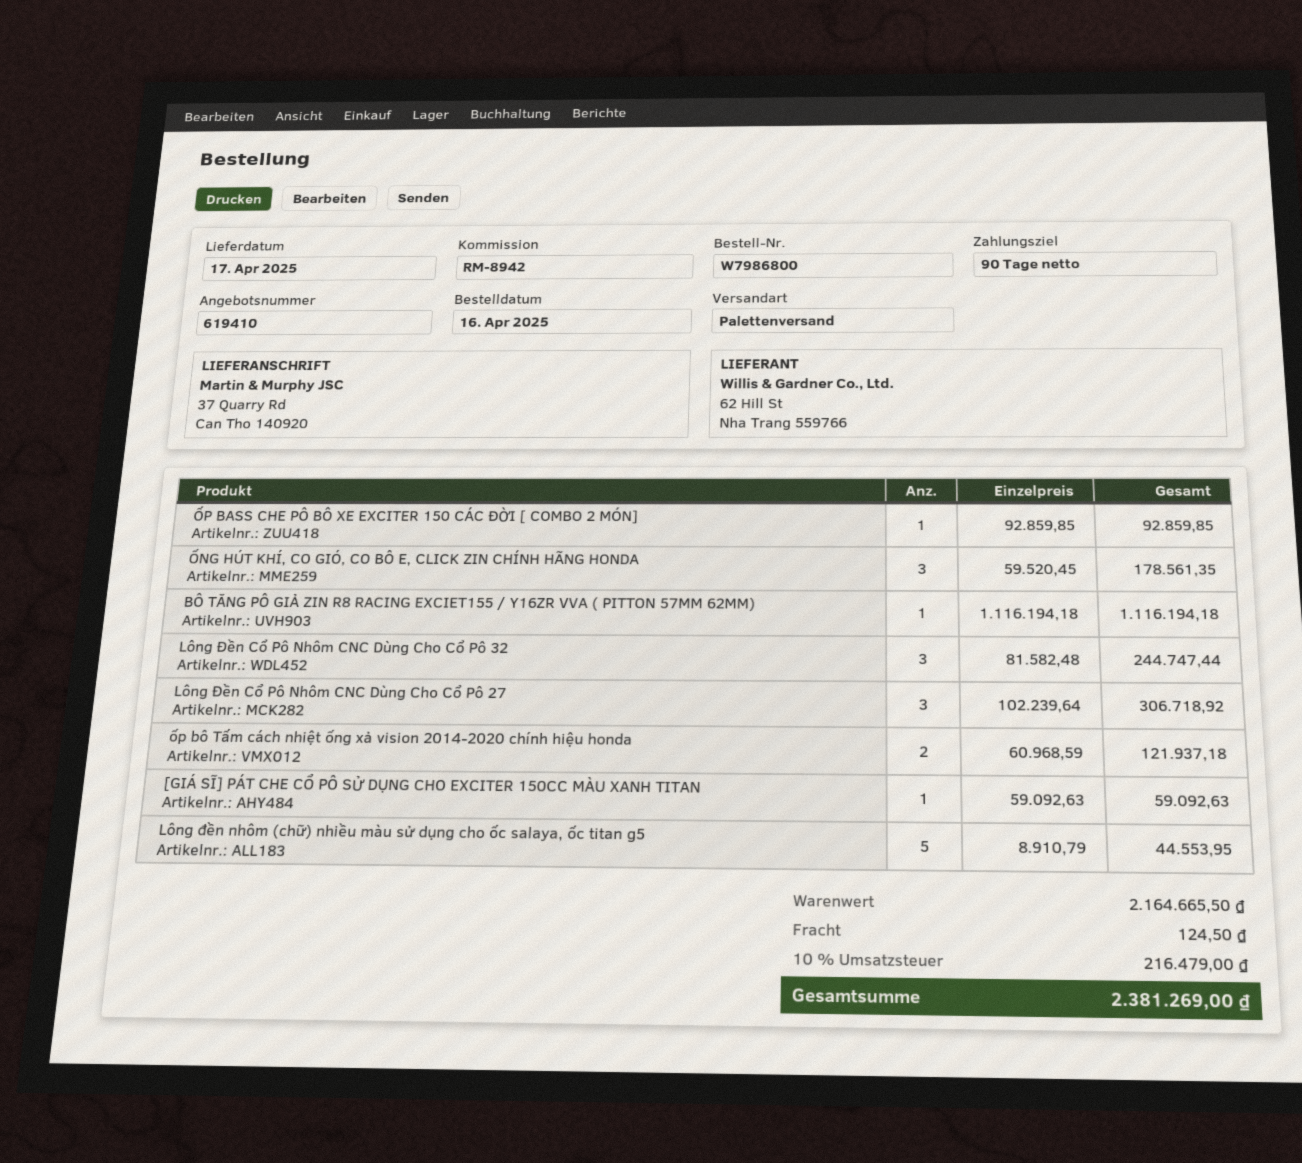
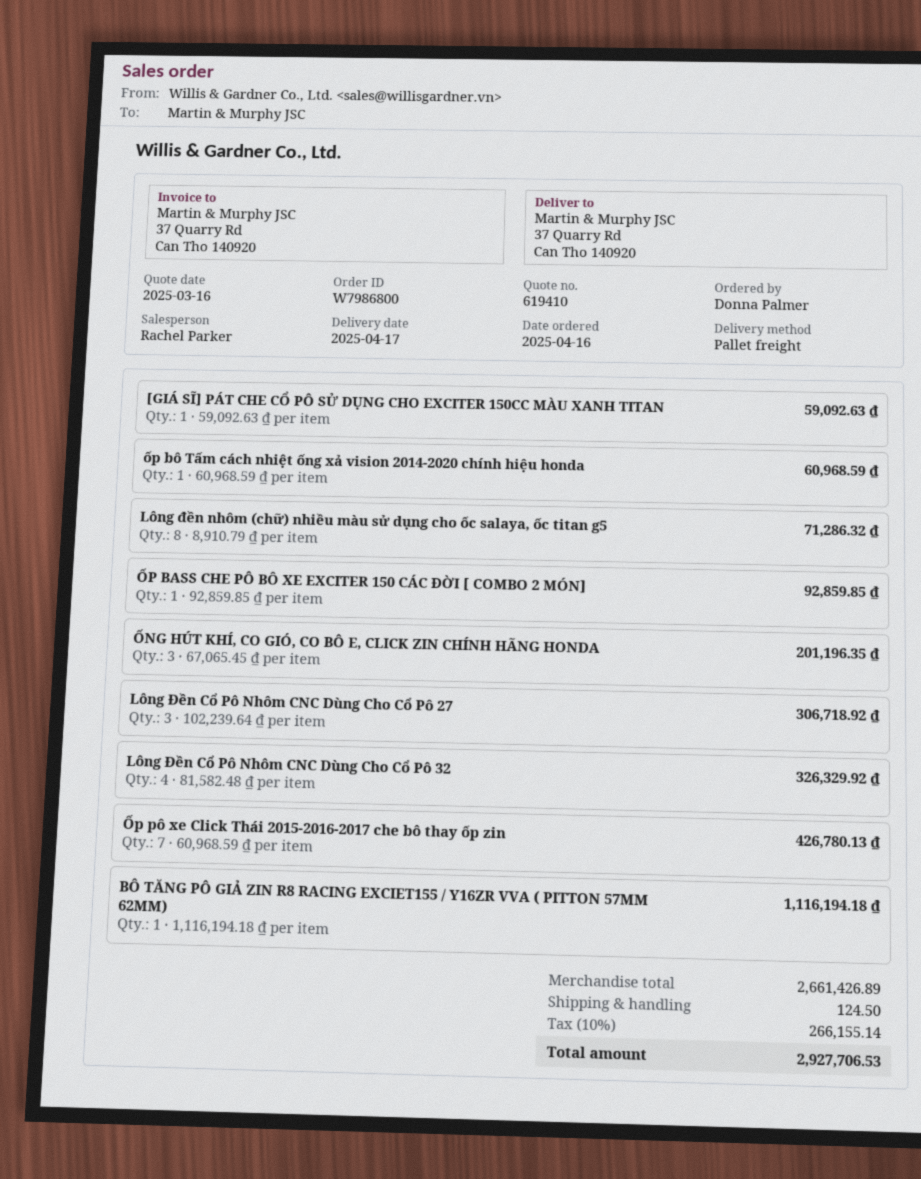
ỐNG HÚT KHÍ, CO GIÓ, CO BÔ E, CLICK ZIN CHÍNH HÃNG HONDA: 3 x 59520.45 = 178561.35 -> 3 x 67065.45 = 201196.35
Lông Đền Cổ Pô Nhôm CNC Dùng Cho Cổ Pô 32: 3 x 81582.48 = 244747.44 -> 4 x 81582.48 = 326329.92
ốp bô Tấm cách nhiệt ống xả vision 2014-2020 chính hiệu honda: 2 x 60968.59 = 121937.18 -> 1 x 60968.59 = 60968.59
Lông đền nhôm (chữ) nhiều màu sử dụng cho ốc salaya, ốc titan g5: 5 x 8910.79 = 44553.95 -> 8 x 8910.79 = 71286.32
Ốp pô xe Click Thái 2015-2016-2017 che bô thay ốp zin: none -> 7 x 60968.59 = 426780.13
subtotal: 2164665.50 -> 2661426.89
tax: 10% = 216479.00 -> 10% = 266155.14
total: 2381269.00 -> 2927706.53

